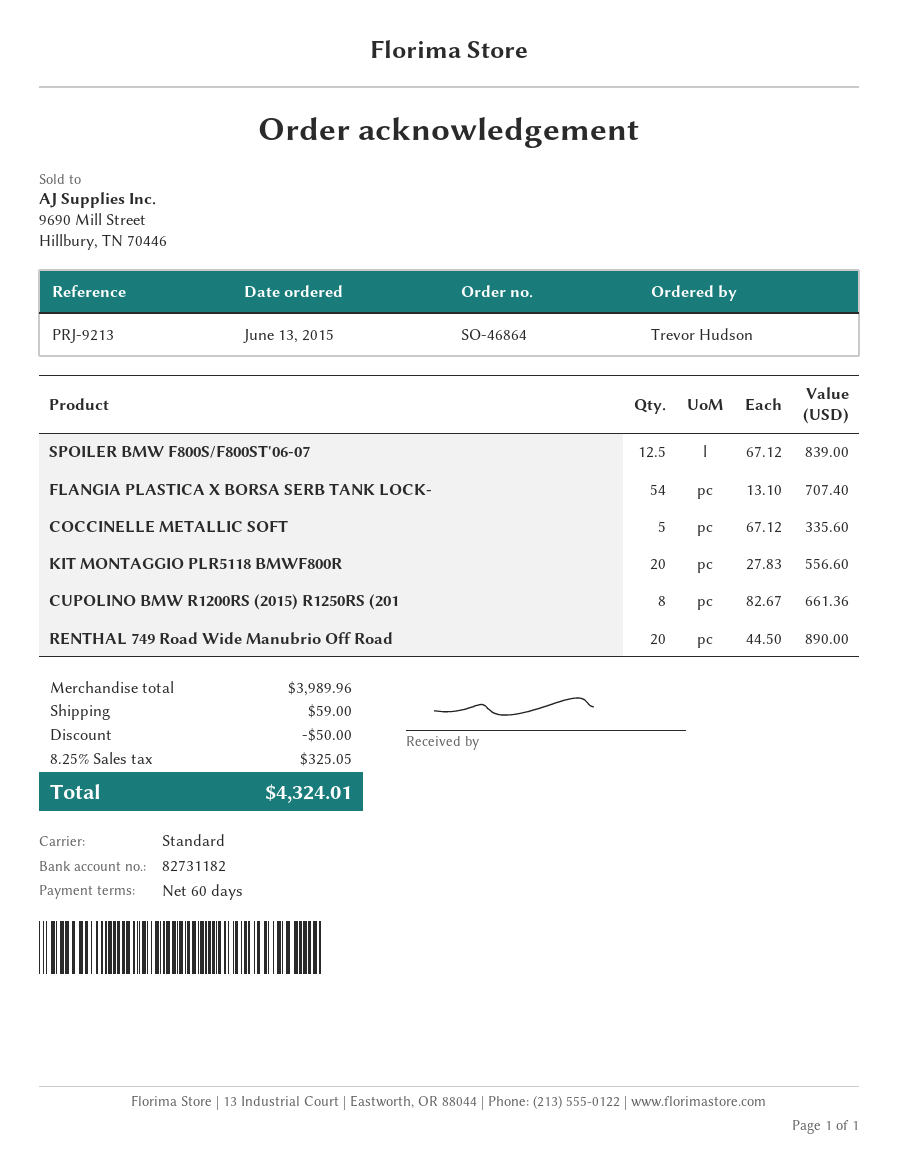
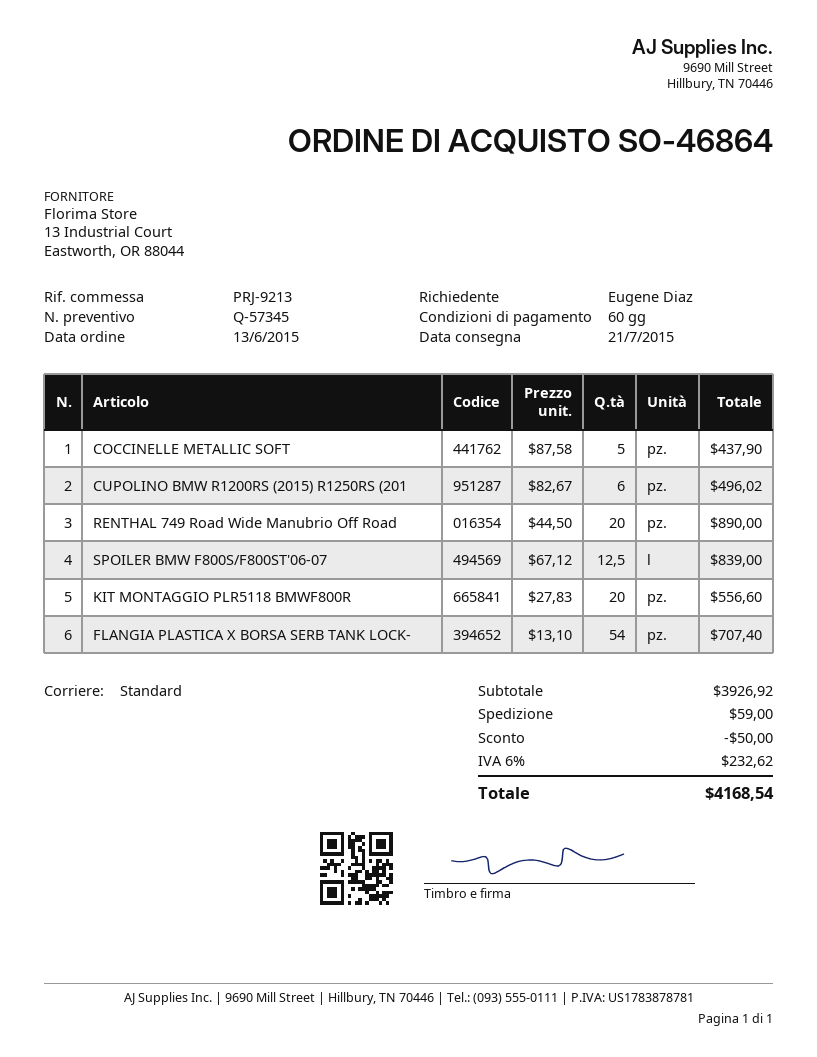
ordered by: Trevor Hudson -> Eugene Diaz
COCCINELLE METALLIC SOFT: 5 x 67.12 = 335.60 -> 5 x 87.58 = 437.90
CUPOLINO BMW R1200RS (2015) R1250RS (201: 8 x 82.67 = 661.36 -> 6 x 82.67 = 496.02
subtotal: 3989.96 -> 3926.92
tax: 8.25% = 325.05 -> 6% = 232.62
total: 4324.01 -> 4168.54

